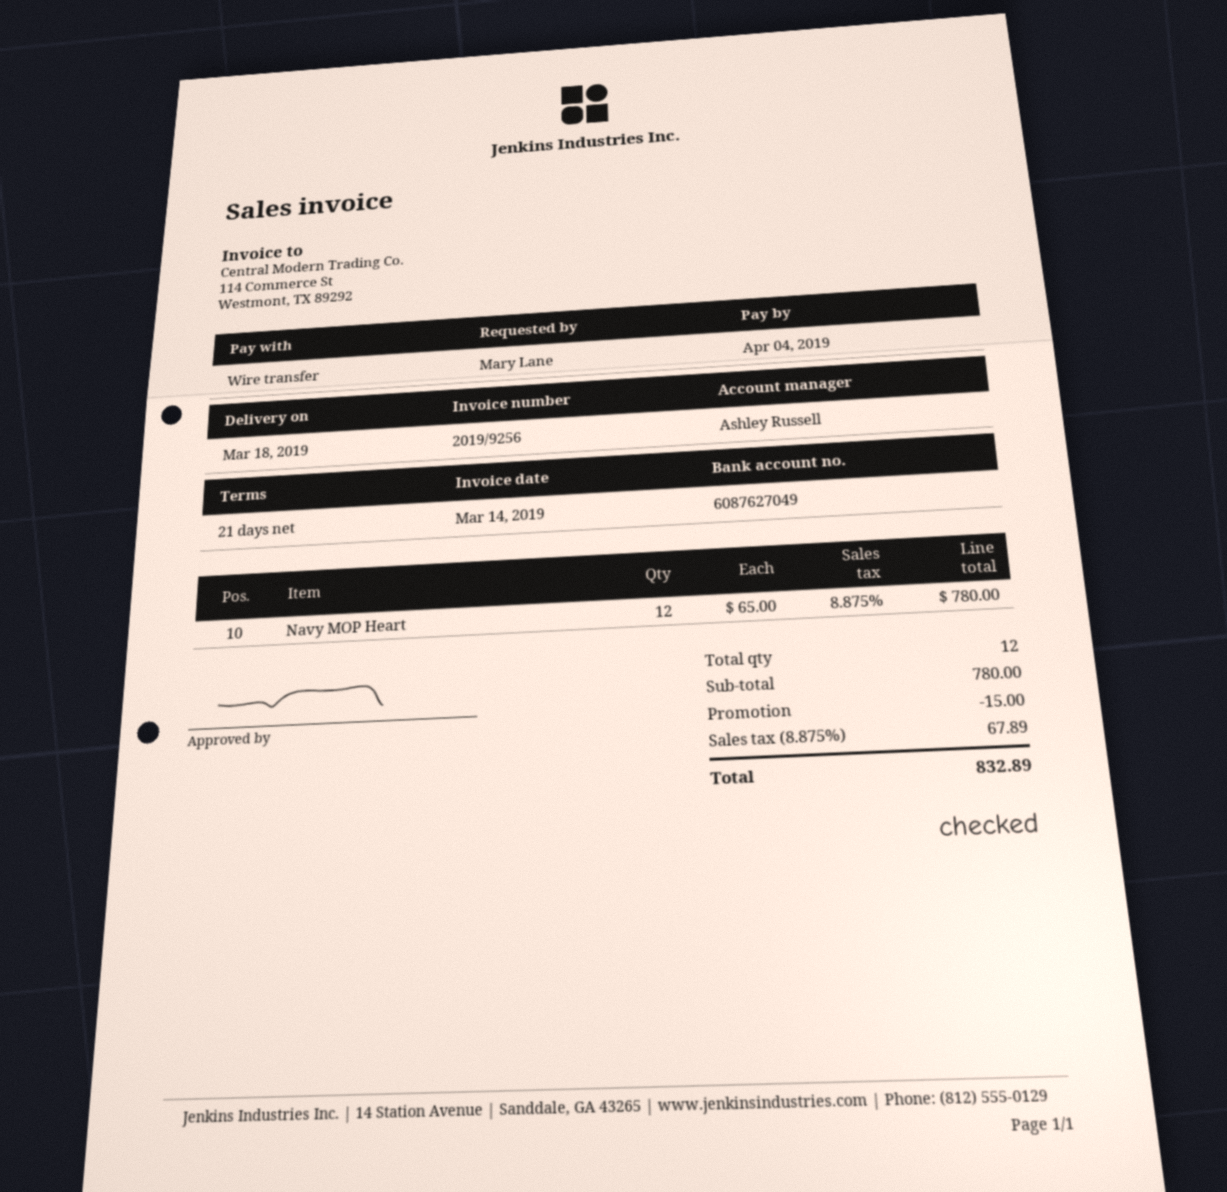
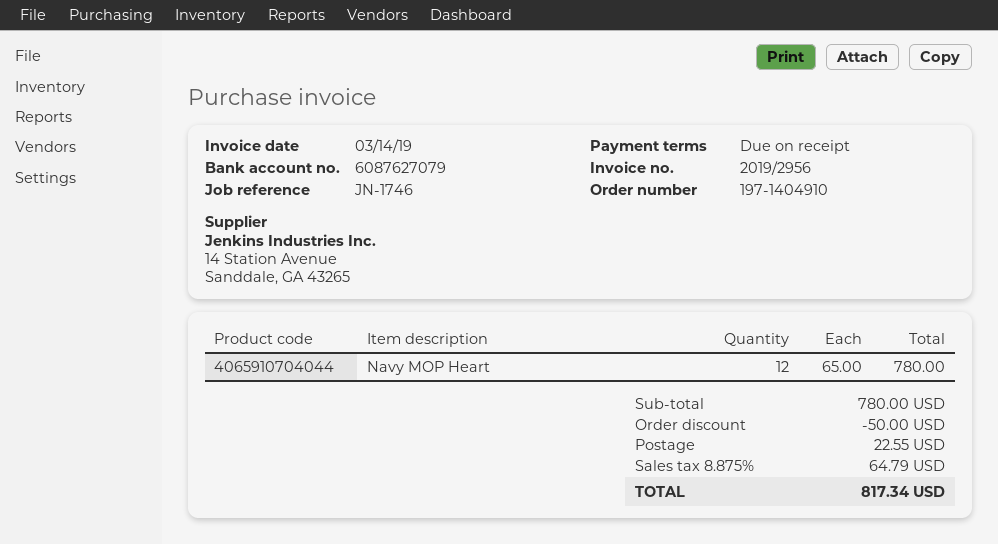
invoice number: 2019/9256 -> 2019/2956
payment terms: 21 days -> on receipt
bank account: 6087627049 -> 6087627079
discount: 15.00 -> 50.00
shipping: none -> 22.55
tax: 8.875% = 67.89 -> 8.875% = 64.79
total: 832.89 -> 817.34

